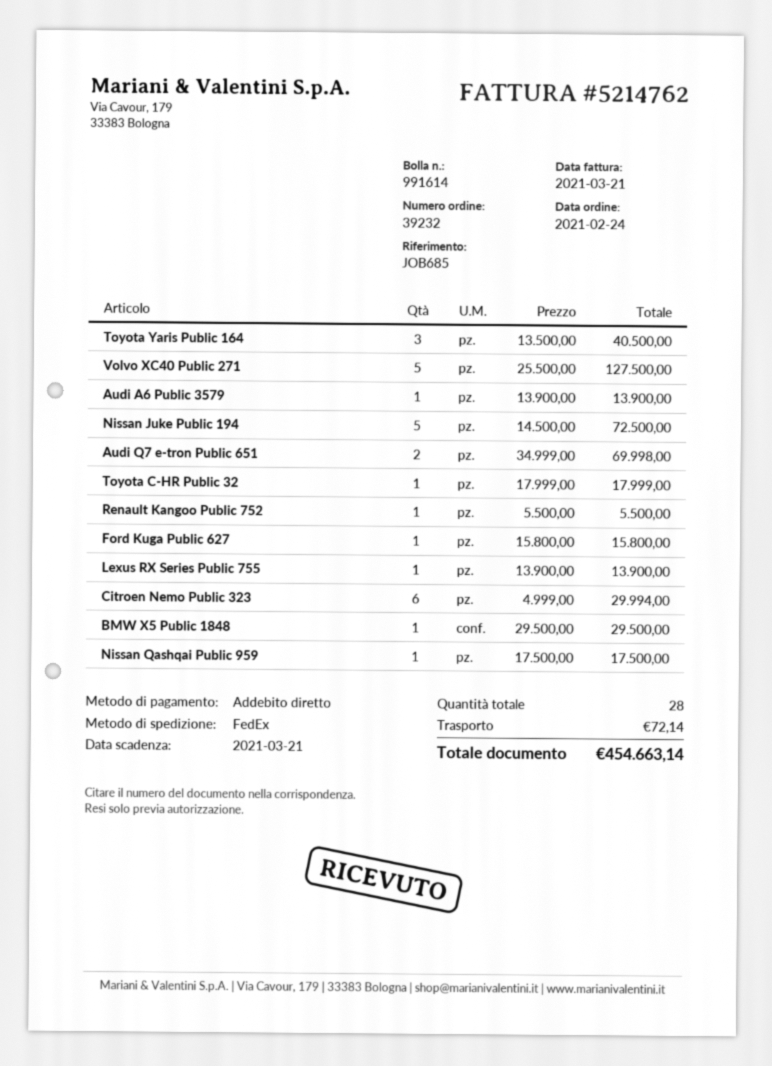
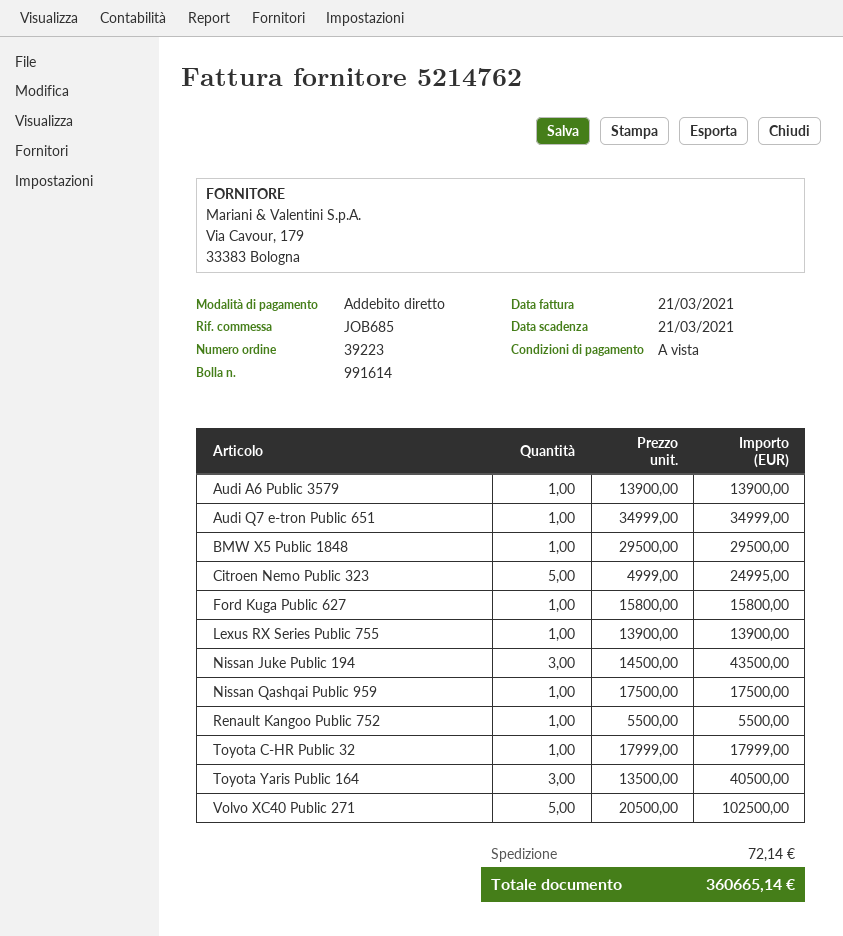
order number: 39232 -> 39223
Volvo XC40 Public 271: 5 x 25500.00 = 127500.00 -> 5 x 20500.00 = 102500.00
Nissan Juke Public 194: 5 x 14500.00 = 72500.00 -> 3 x 14500.00 = 43500.00
Audi Q7 e-tron Public 651: 2 x 34999.00 = 69998.00 -> 1 x 34999.00 = 34999.00
Citroen Nemo Public 323: 6 x 4999.00 = 29994.00 -> 5 x 4999.00 = 24995.00
total: 454663.14 -> 360665.14

